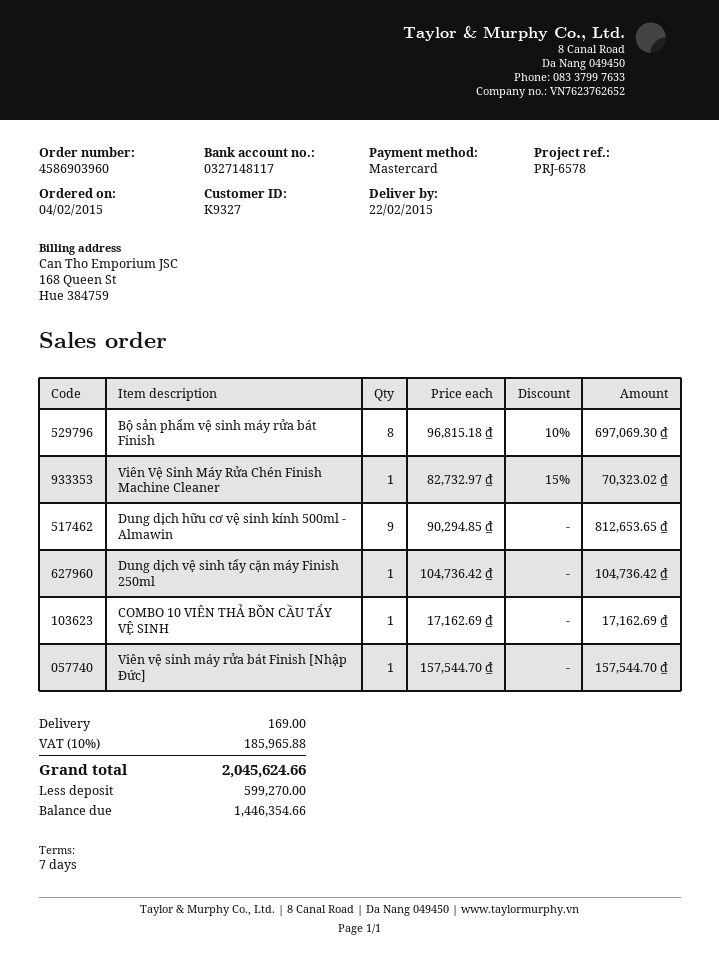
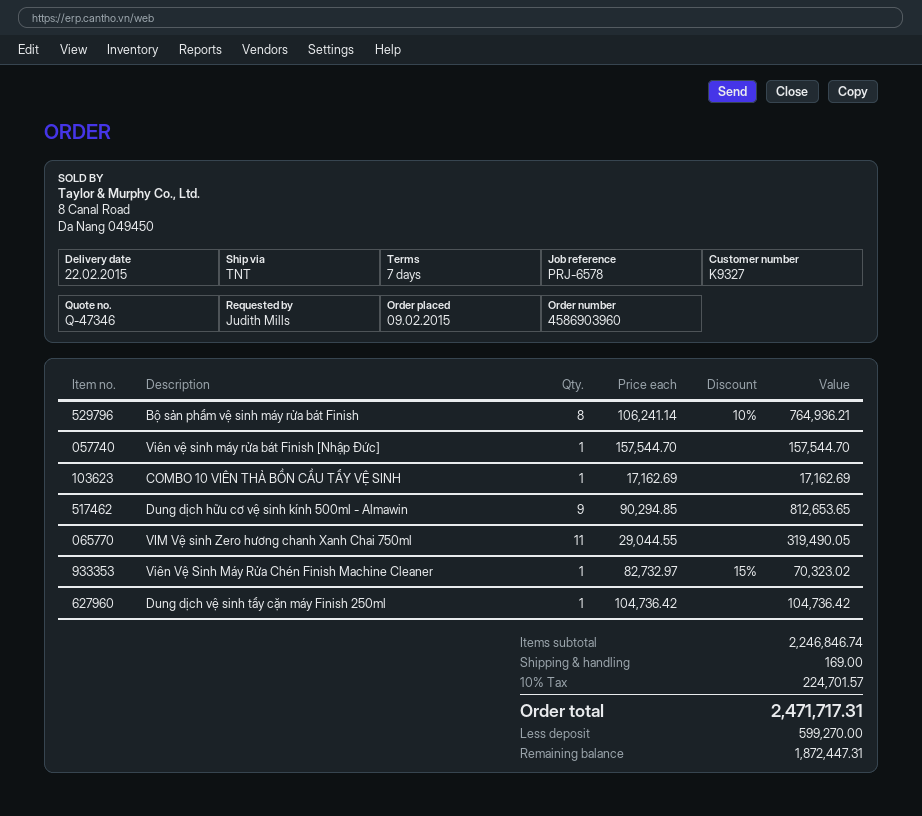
order date: 2015-02-04 -> 2015-02-09
Bộ sản phẩm vệ sinh máy rửa bát Finish: 8 x 96815.18 - 10% = 697069.30 -> 8 x 106241.14 - 10% = 764936.21
VIM Vệ sinh Zero hương chanh Xanh Chai 750ml: none -> 11 x 29044.55 = 319490.05
tax: 10% = 185965.88 -> 10% = 224701.57
total: 2045624.66 -> 2471717.31
balance: 1446354.66 -> 1872447.31

